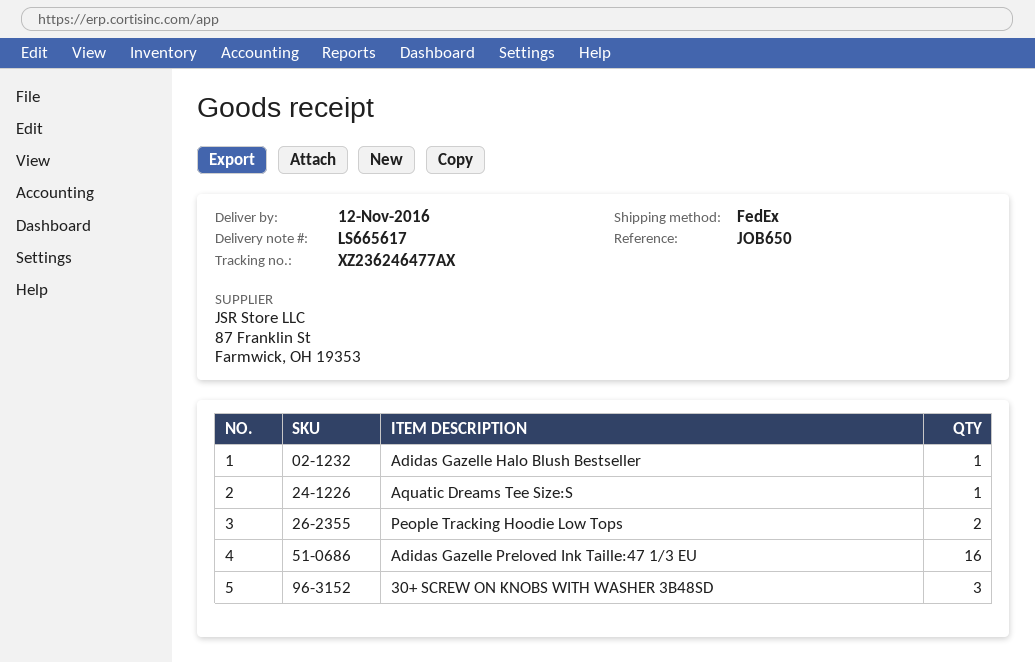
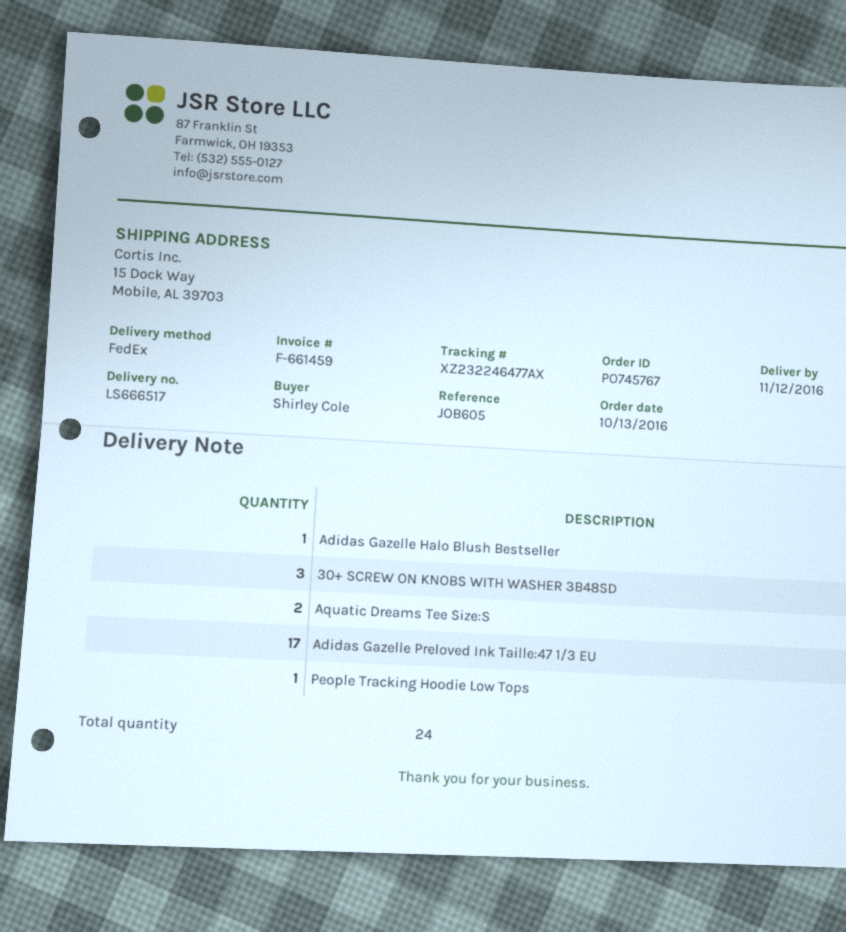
delivery note number: LS665617 -> LS666517
reference: JOB650 -> JOB605
tracking number: XZ236246477AX -> XZ232246477AX
Aquatic Dreams Tee Size:S: 1 -> 2
People Tracking Hoodie Low Tops: 2 -> 1
Adidas Gazelle Preloved Ink Taille:47 1/3 EU: 16 -> 17

